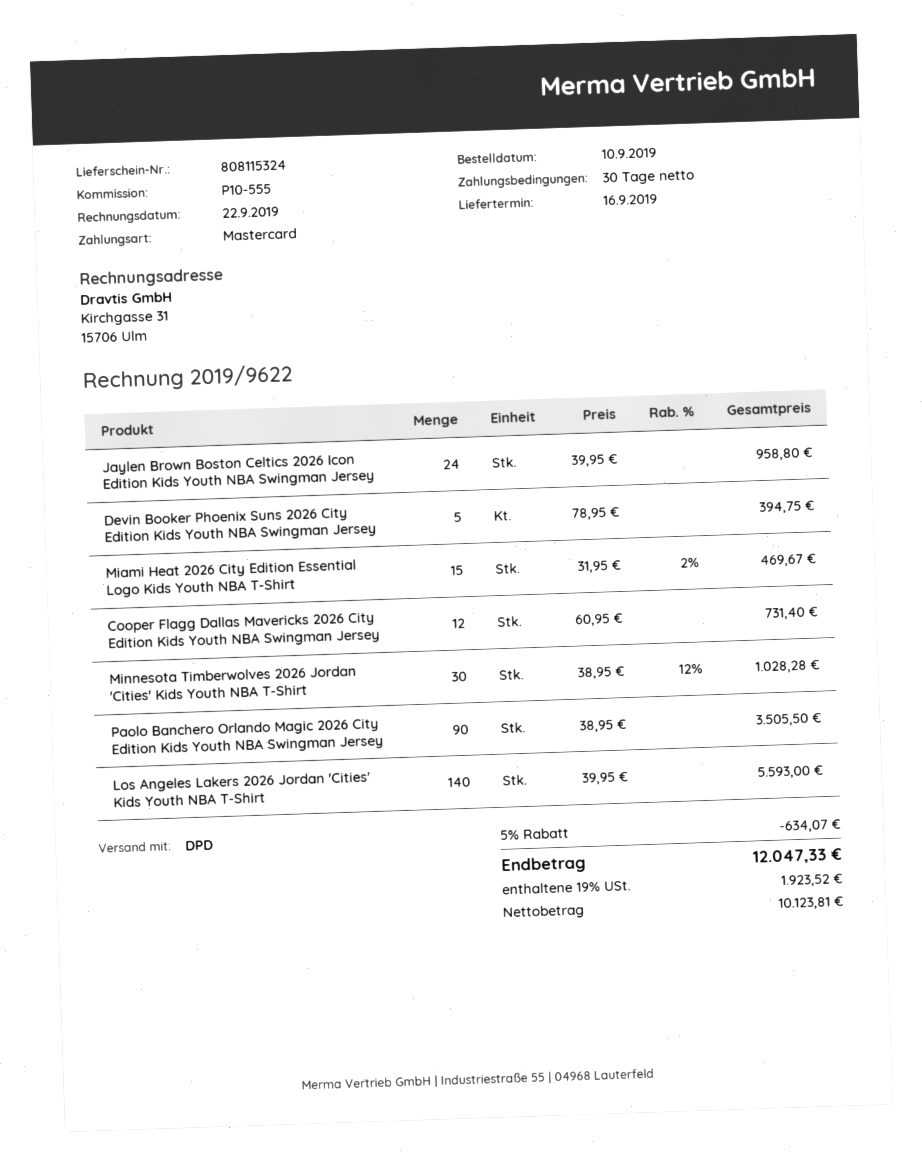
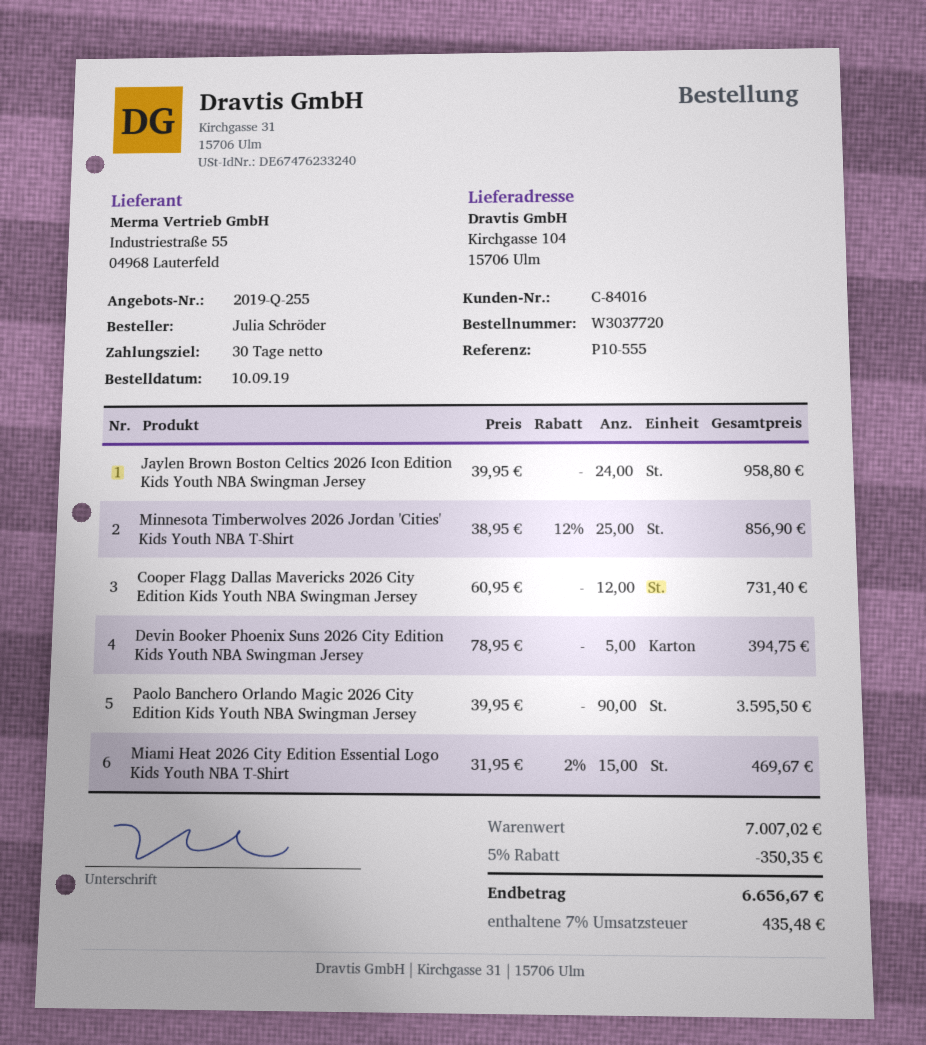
Minnesota Timberwolves 2026 Jordan 'Cities' Kids Youth NBA T-Shirt: 30 x 38.95 - 12% = 1028.28 -> 25 x 38.95 - 12% = 856.90
Paolo Banchero Orlando Magic 2026 City Edition Kids Youth NBA Swingman Jersey: 90 x 38.95 = 3505.50 -> 90 x 39.95 = 3595.50
Los Angeles Lakers 2026 Jordan 'Cities' Kids Youth NBA T-Shirt: 140 x 39.95 = 5593.00 -> none
discount: 5% = 634.07 -> 5% = 350.35
tax: 19% = 1923.52 -> 7% = 435.48
total: 12047.33 -> 6656.67

